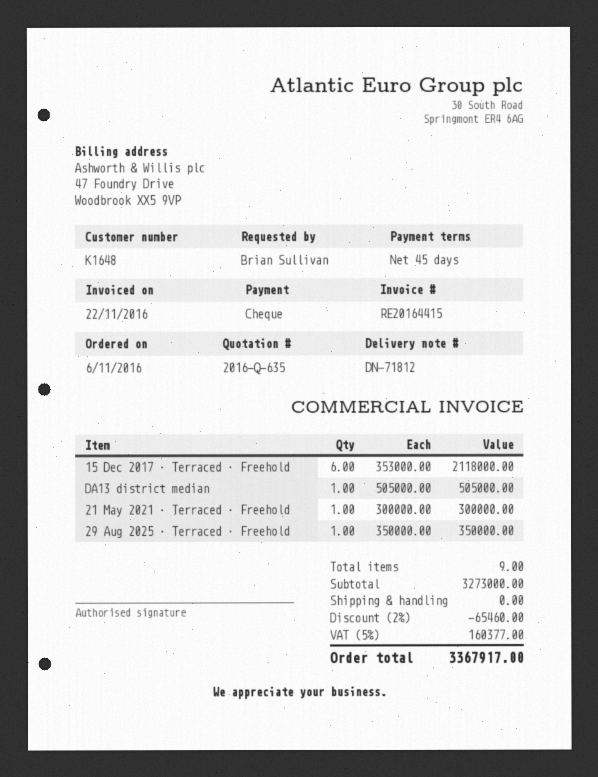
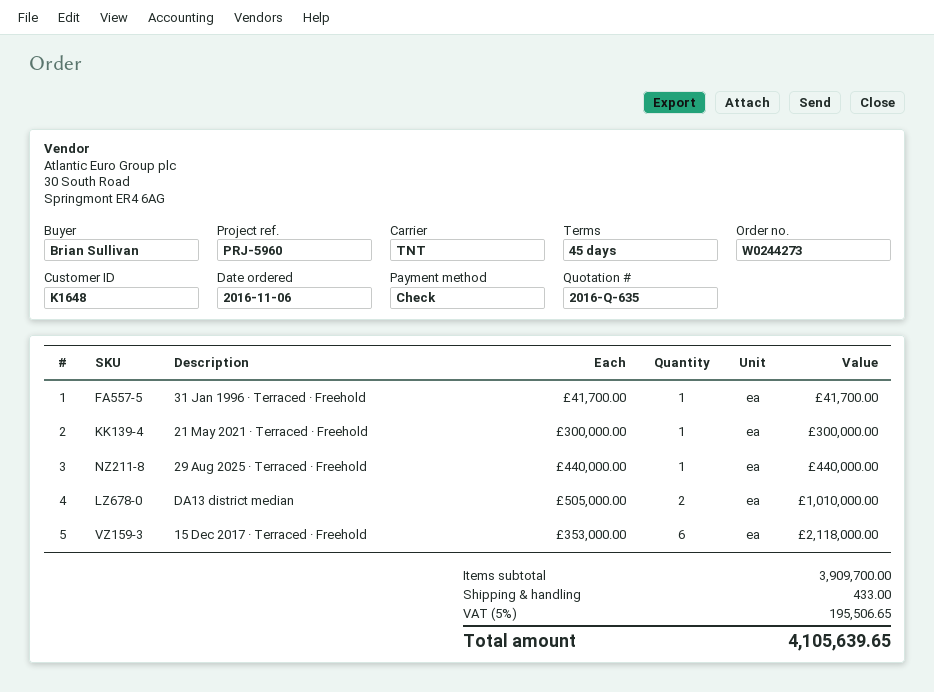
DA13 district median: 1 x 505000.00 = 505000.00 -> 2 x 505000.00 = 1010000.00
29 Aug 2025 · Terraced · Freehold: 1 x 350000.00 = 350000.00 -> 1 x 440000.00 = 440000.00
31 Jan 1996 · Terraced · Freehold: none -> 1 x 41700.00 = 41700.00
subtotal: 3273000.00 -> 3909700.00
discount: 2% = 65460.00 -> none
shipping: 0.00 -> 433.00
tax: 5% = 160377.00 -> 5% = 195506.65
total: 3367917.00 -> 4105639.65

